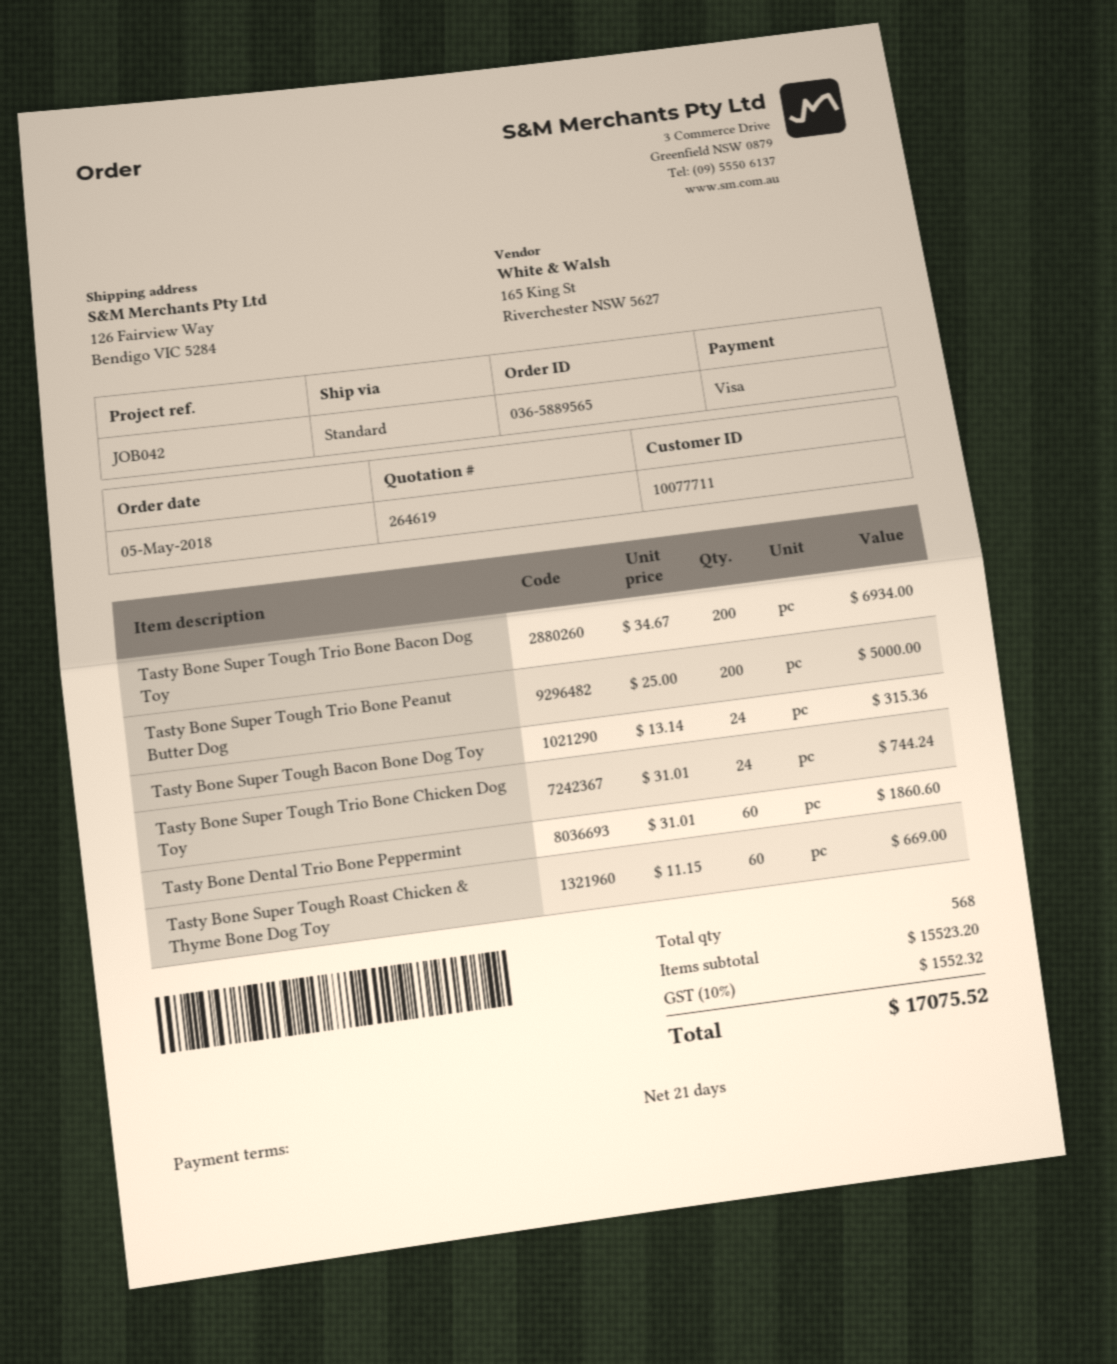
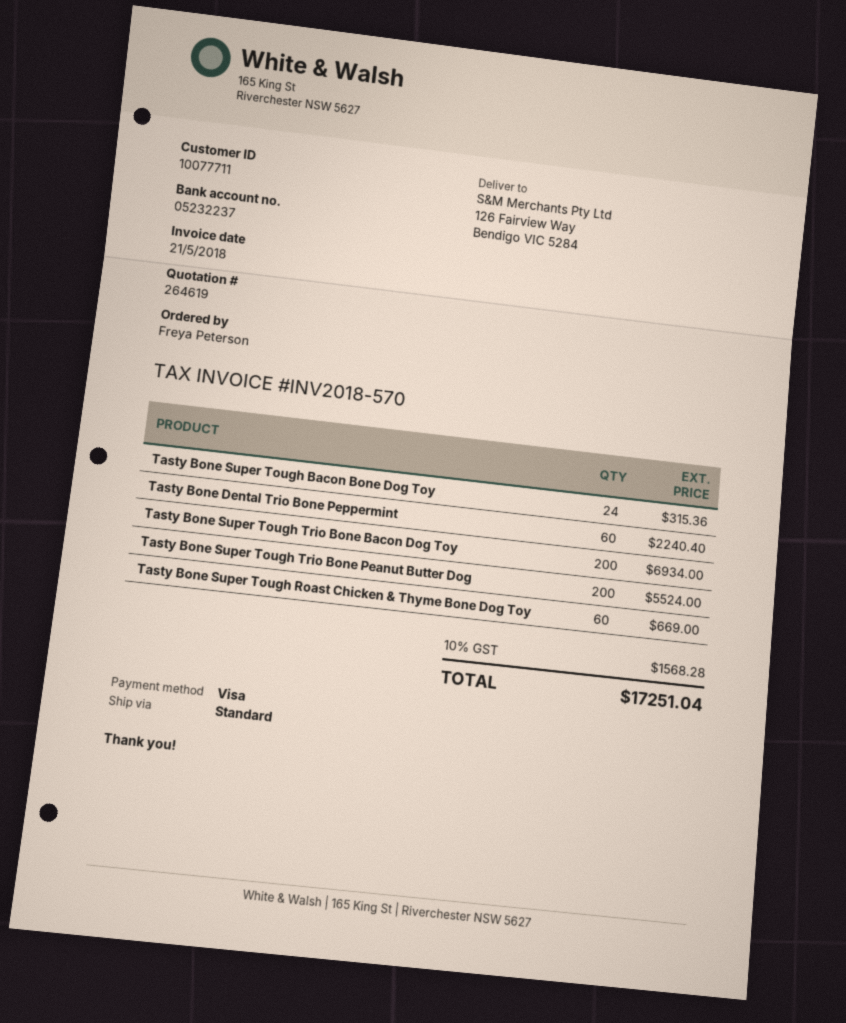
Tasty Bone Super Tough Trio Bone Peanut Butter Dog: 200 for 5000.00 -> 200 for 5524.00
Tasty Bone Super Tough Trio Bone Chicken Dog Toy: 24 for 744.24 -> none
Tasty Bone Dental Trio Bone Peppermint: 60 for 1860.60 -> 60 for 2240.40
tax: 10% = 1552.32 -> 10% = 1568.28
total: 17075.52 -> 17251.04

